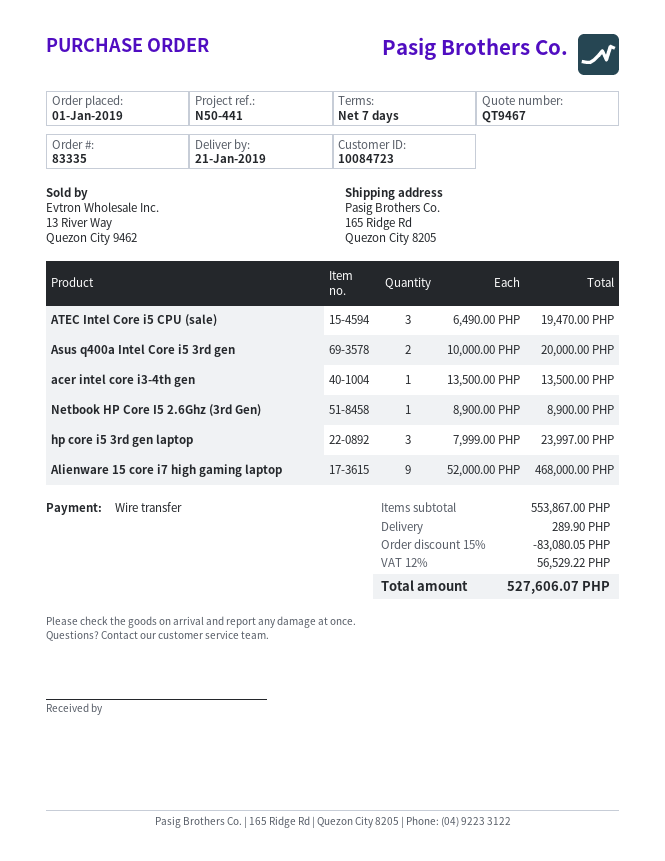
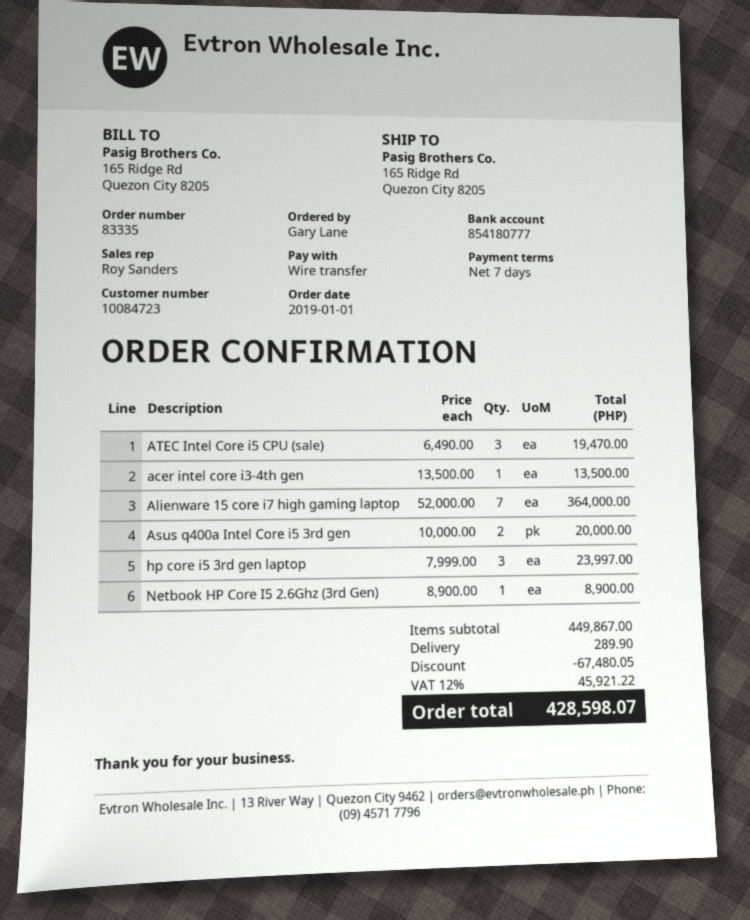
Alienware 15 core i7 high gaming laptop: 9 x 52000.00 = 468000.00 -> 7 x 52000.00 = 364000.00
subtotal: 553867.00 -> 449867.00
discount: 83080.05 -> 67480.05
tax: 12% = 56529.22 -> 12% = 45921.22
total: 527606.07 -> 428598.07

